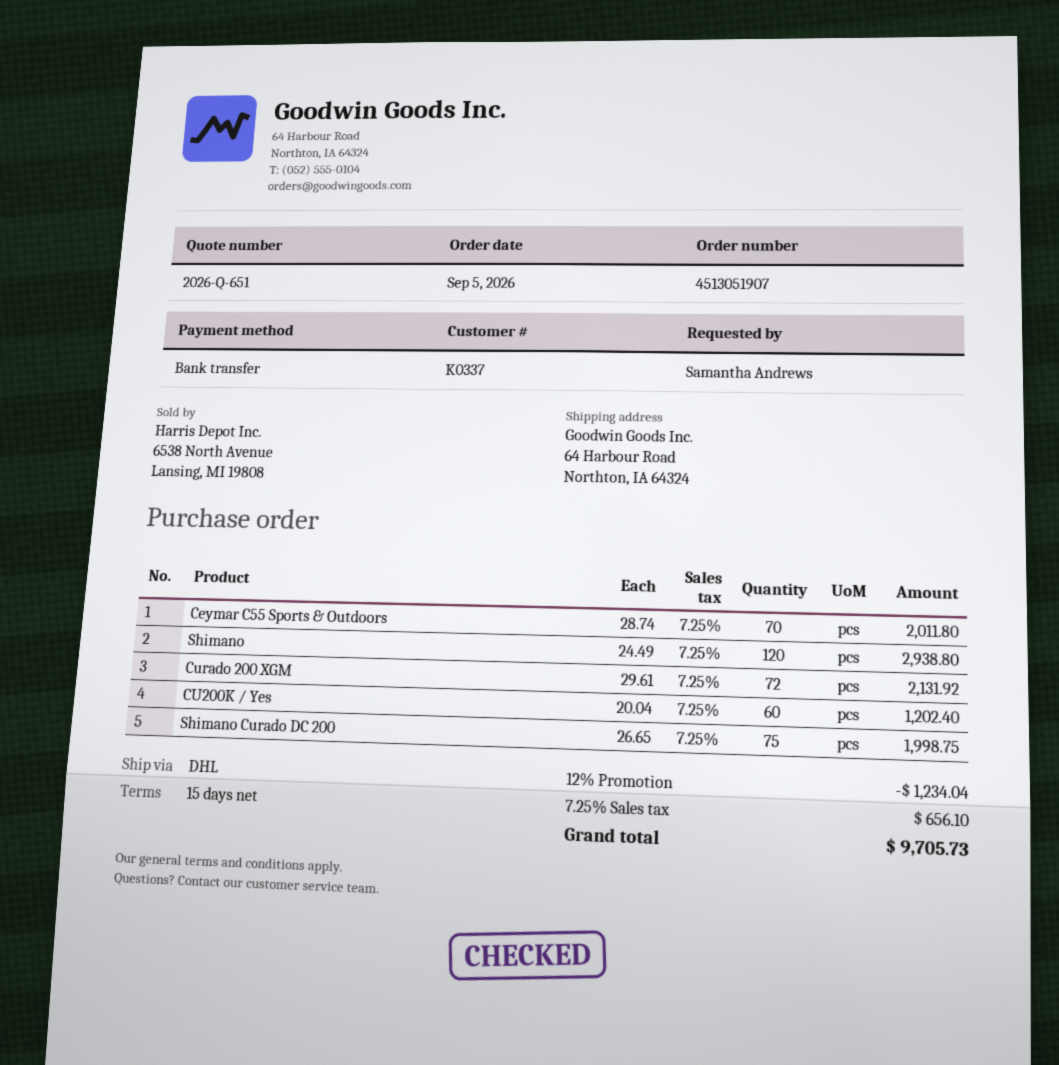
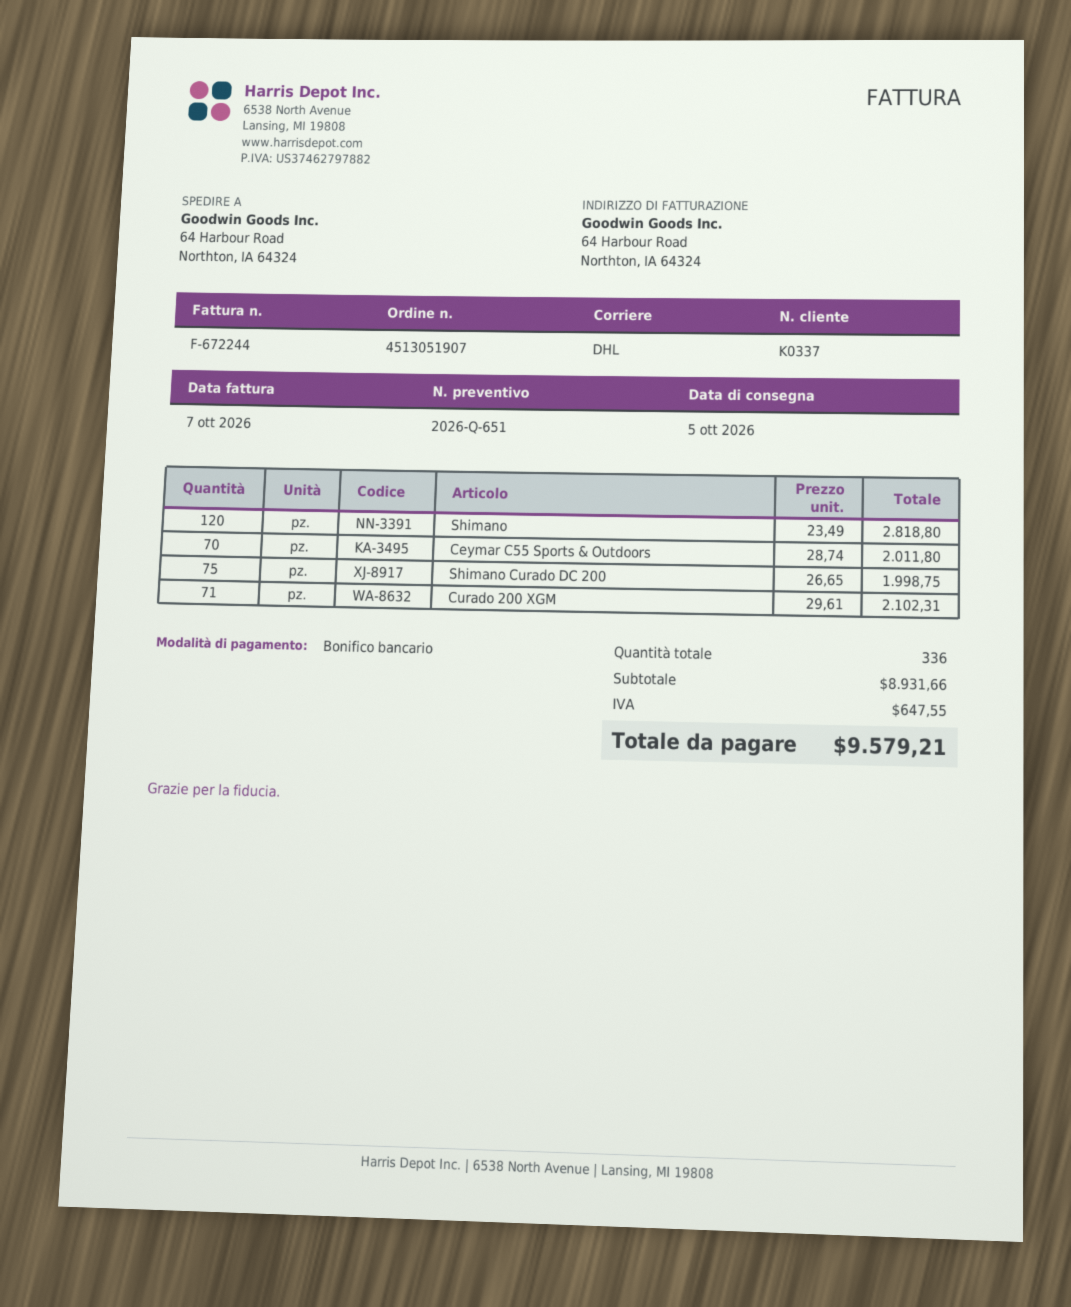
Shimano: 120 x 24.49 = 2938.80 -> 120 x 23.49 = 2818.80
Curado 200 XGM: 72 x 29.61 = 2131.92 -> 71 x 29.61 = 2102.31
CU200K / Yes: 60 x 20.04 = 1202.40 -> none
discount: 12% = 1234.04 -> none
tax: 656.10 -> 647.55
total: 9705.73 -> 9579.21

